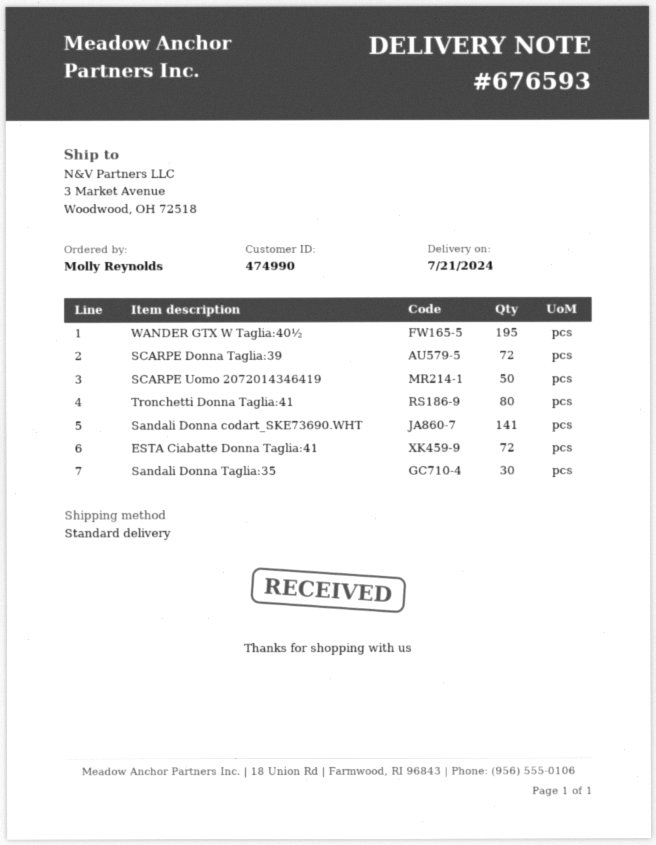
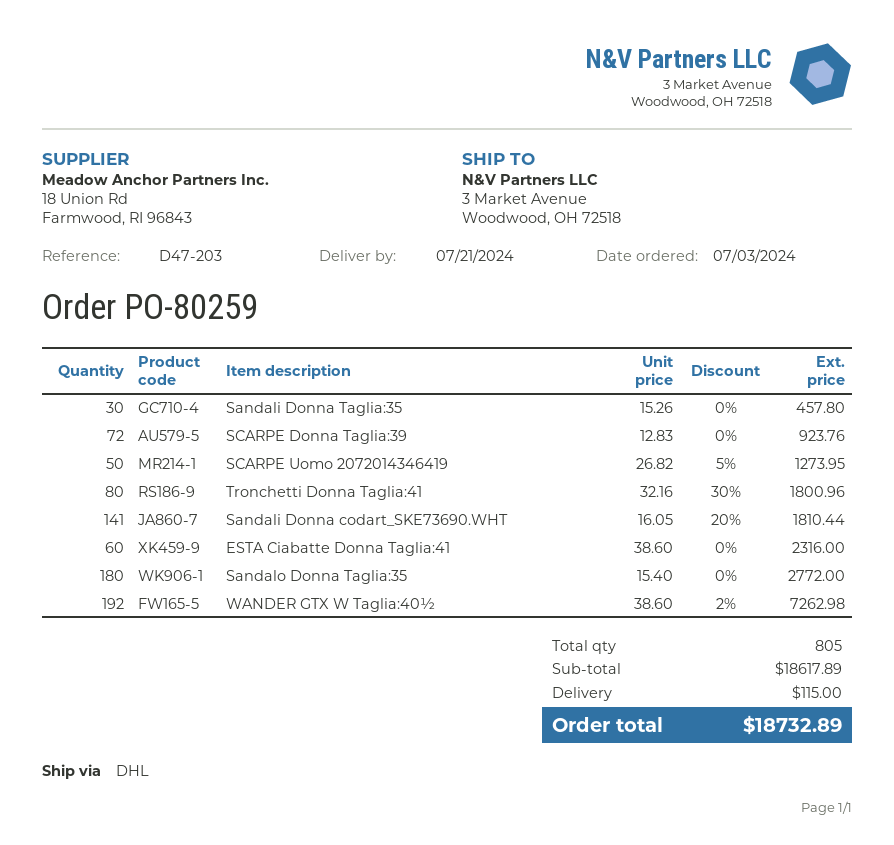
shipping method: standard -> DHL
WANDER GTX W Taglia:40½: 195 -> 192
ESTA Ciabatte Donna Taglia:41: 72 -> 60
Sandalo Donna Taglia:35: none -> 180

